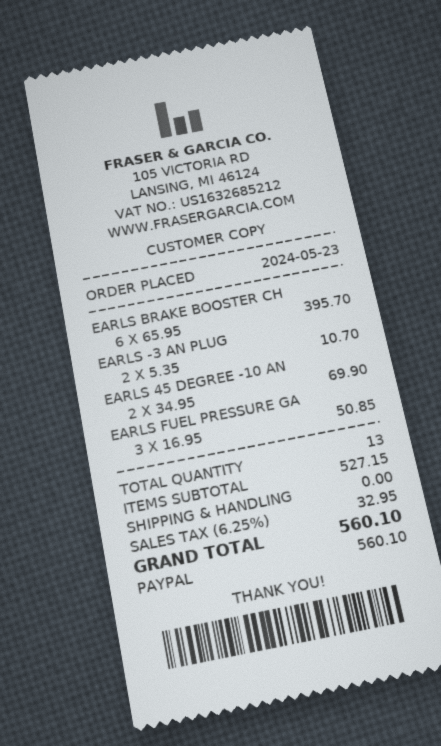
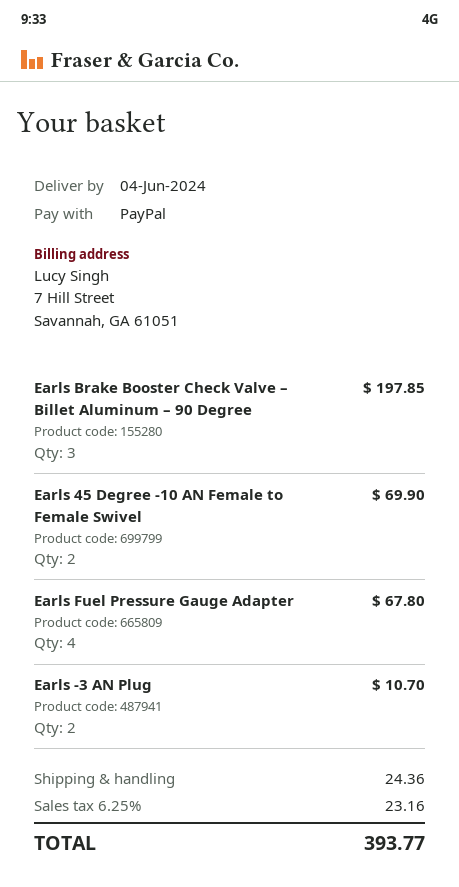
EARLS BRAKE BOOSTER CH: 6 for 395.70 -> 3 for 197.85
EARLS FUEL PRESSURE GA: 3 for 50.85 -> 4 for 67.80
shipping: 0.00 -> 24.36
tax: 6.25% = 32.95 -> 6.25% = 23.16
total: 560.10 -> 393.77

